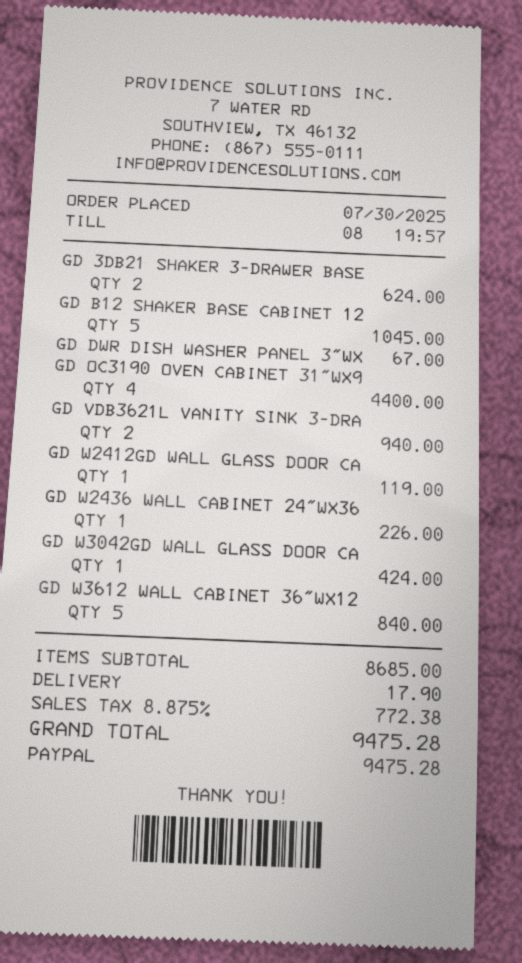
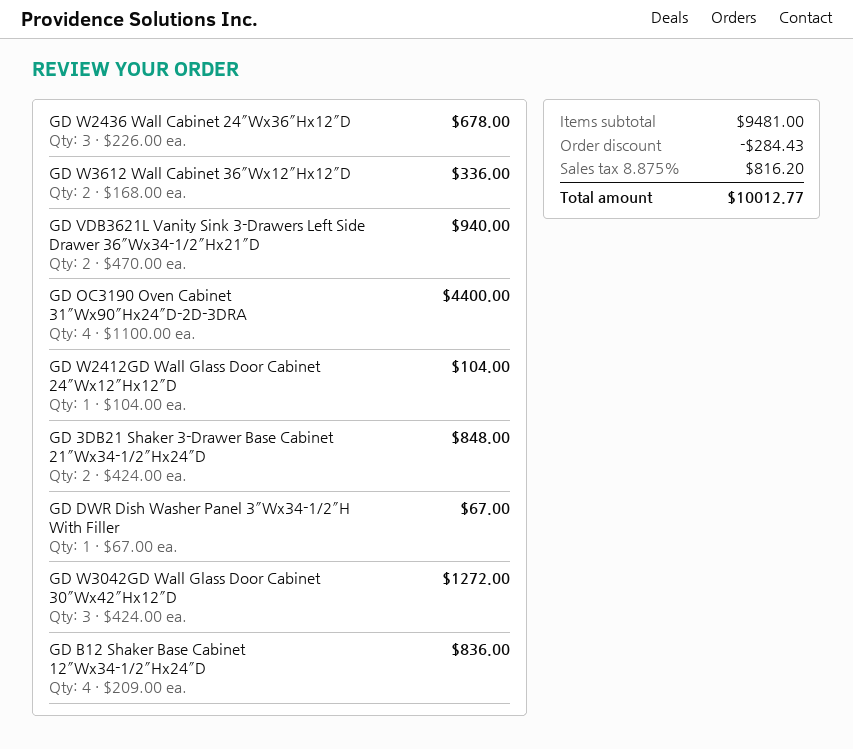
GD 3DB21 SHAKER 3-DRAWER BASE: 2 for 624.00 -> 2 for 848.00
GD B12 SHAKER BASE CABINET 12: 5 for 1045.00 -> 4 for 836.00
GD W2412GD WALL GLASS DOOR CA: 1 for 119.00 -> 1 for 104.00
GD W2436 WALL CABINET 24″WX36: 1 for 226.00 -> 3 for 678.00
GD W3042GD WALL GLASS DOOR CA: 1 for 424.00 -> 3 for 1272.00
GD W3612 WALL CABINET 36″WX12: 5 for 840.00 -> 2 for 336.00
subtotal: 8685.00 -> 9481.00
discount: none -> 284.43
shipping: 17.90 -> none
tax: 8.875% = 772.38 -> 8.875% = 816.20
total: 9475.28 -> 10012.77

